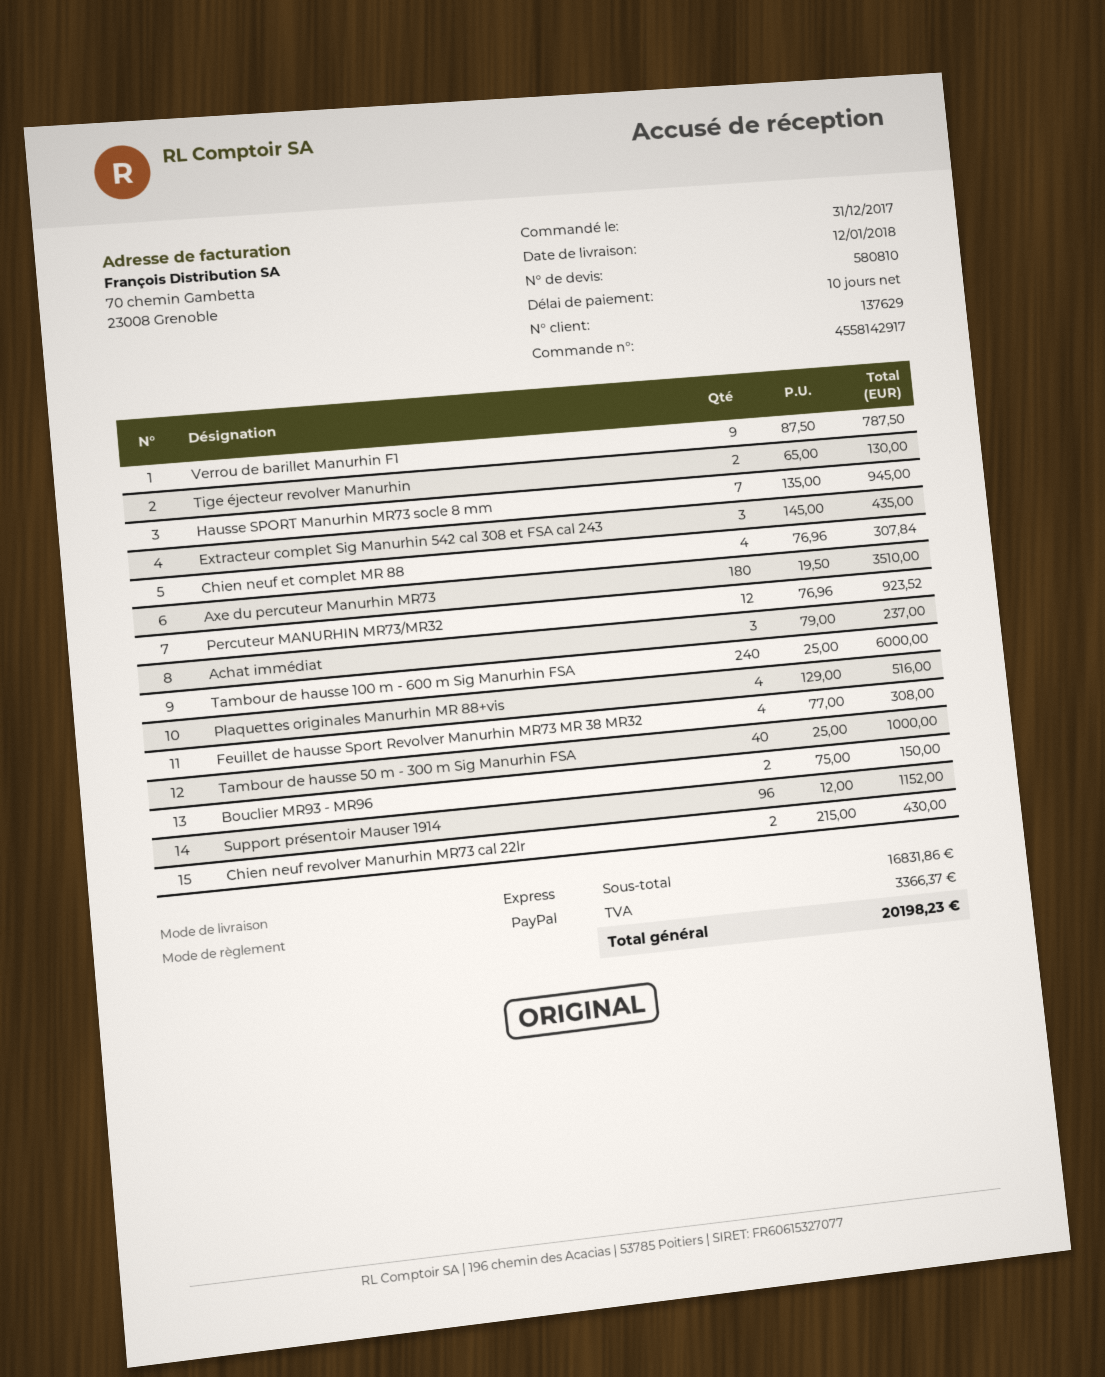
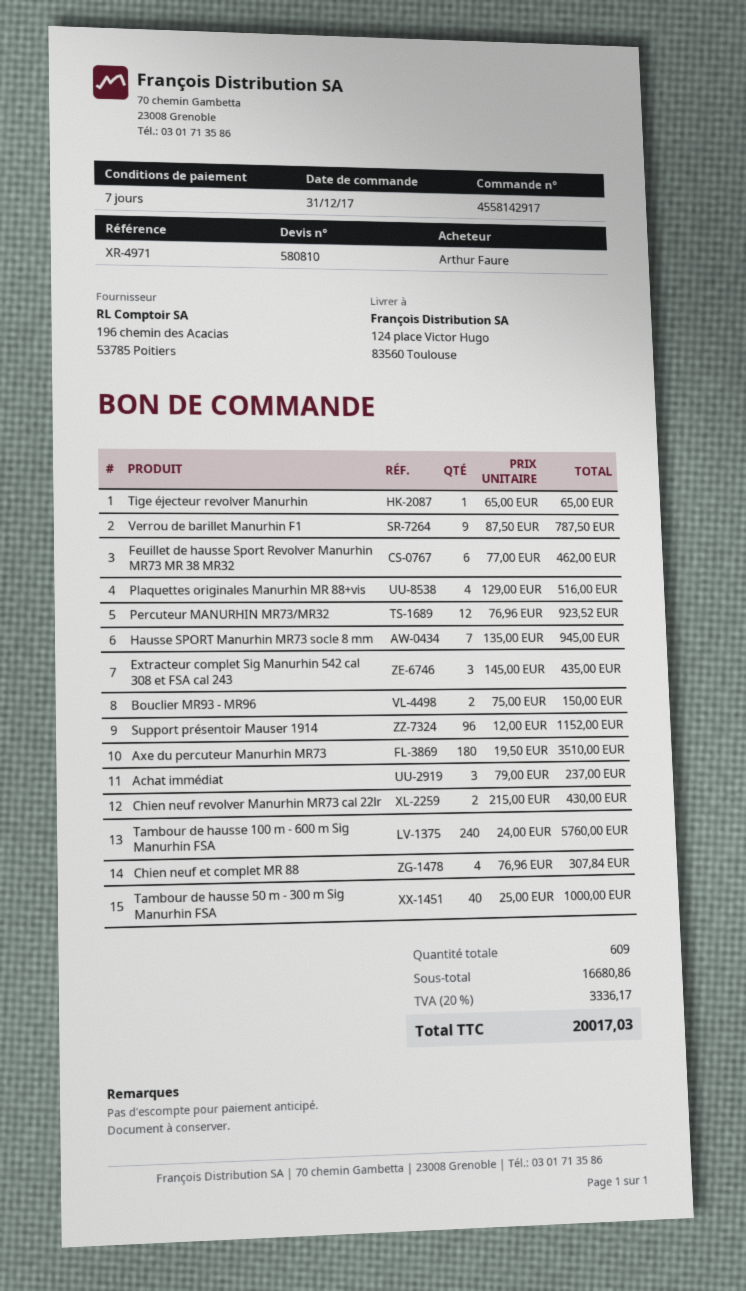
payment terms: 10 days -> 7 days
Tige éjecteur revolver Manurhin: 2 x 65.00 = 130.00 -> 1 x 65.00 = 65.00
Tambour de hausse 100 m - 600 m Sig Manurhin FSA: 240 x 25.00 = 6000.00 -> 240 x 24.00 = 5760.00
Feuillet de hausse Sport Revolver Manurhin MR73 MR 38 MR32: 4 x 77.00 = 308.00 -> 6 x 77.00 = 462.00
subtotal: 16831.86 -> 16680.86
tax: 3366.37 -> 3336.17
total: 20198.23 -> 20017.03

